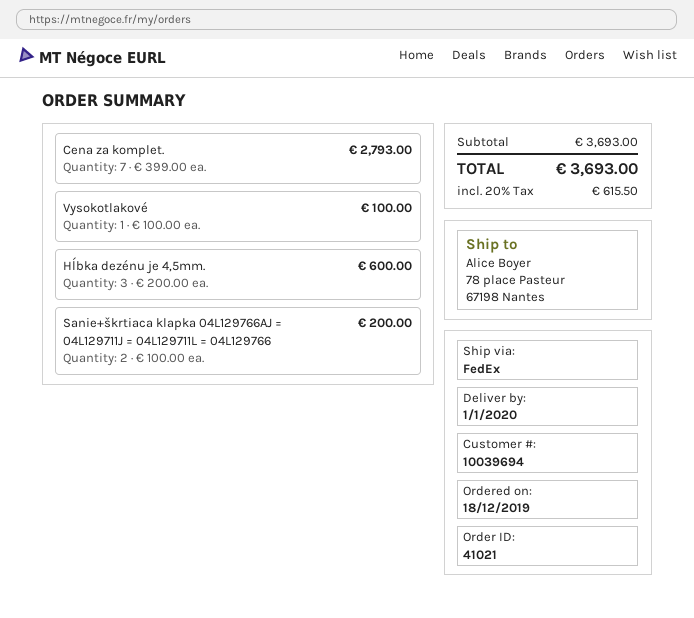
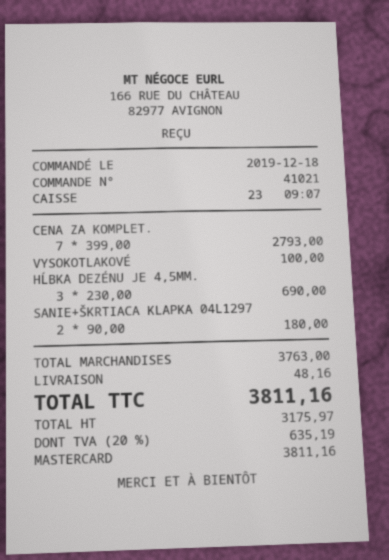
Hĺbka dezénu je 4,5mm.: 3 x 200.00 = 600.00 -> 3 x 230.00 = 690.00
Sanie+škrtiaca klapka 04L129766AJ = 04L129711J = 04L129711L = 04L129766: 2 x 100.00 = 200.00 -> 2 x 90.00 = 180.00
subtotal: 3693.00 -> 3763.00
shipping: none -> 48.16
tax: 20% = 615.50 -> 20% = 635.19
total: 3693.00 -> 3811.16

